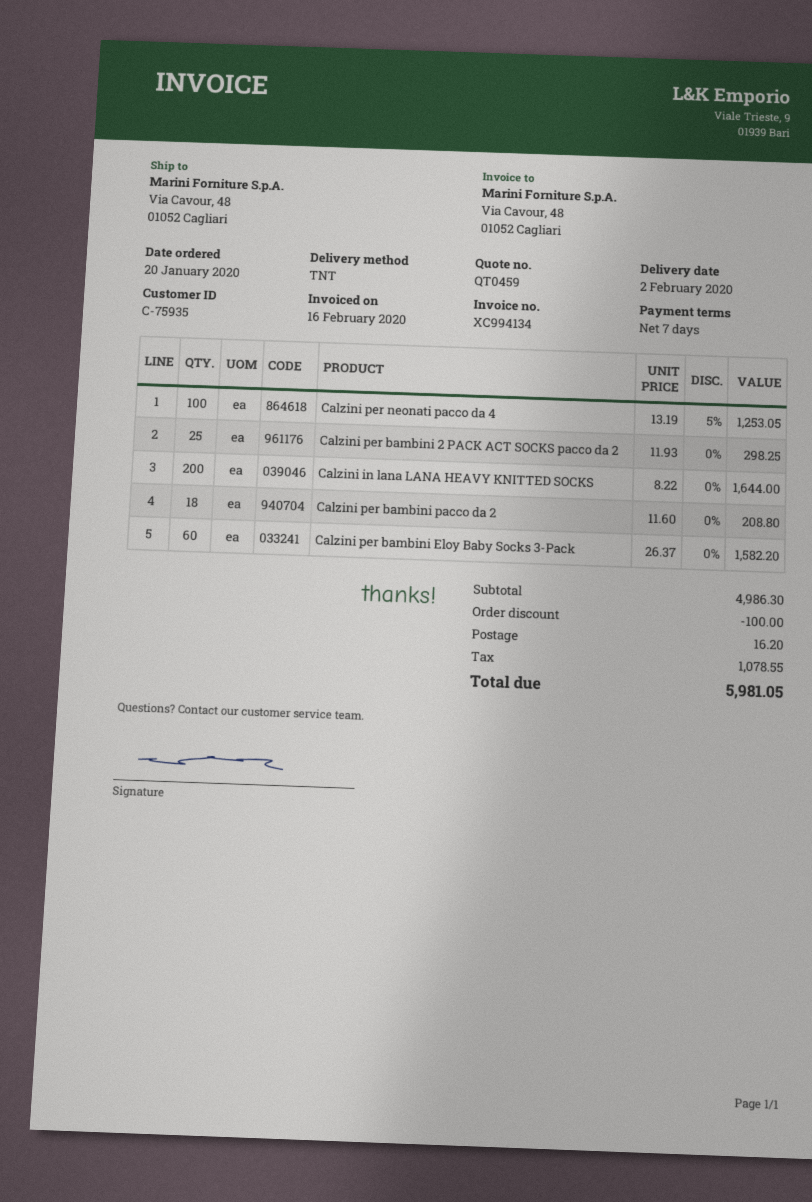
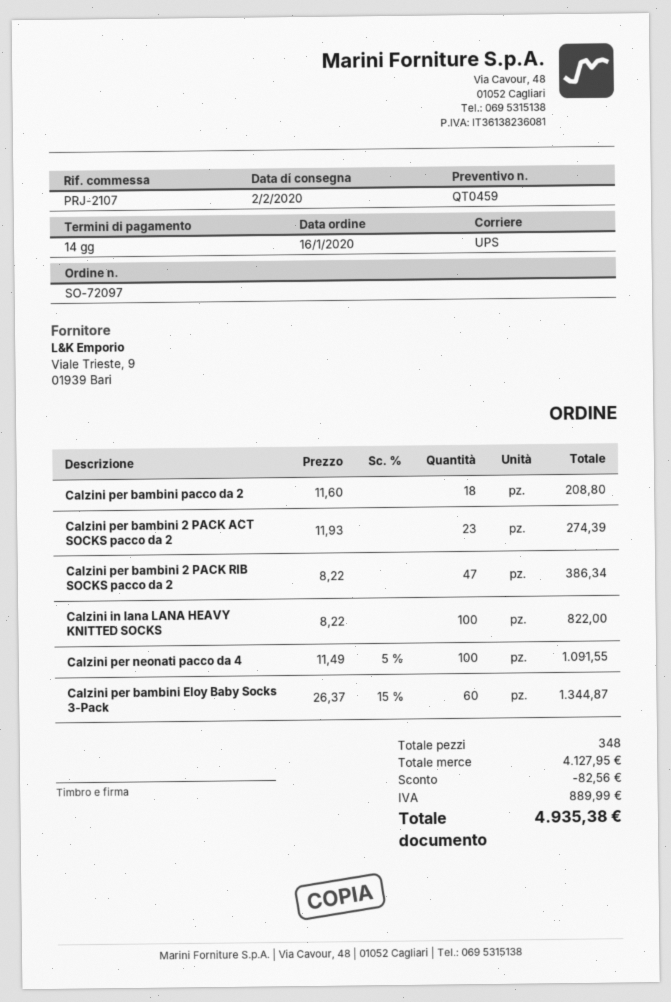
order date: 2020-01-20 -> 2020-01-16
payment terms: 7 days -> 14 days
shipping method: TNT -> UPS
Calzini per neonati pacco da 4: 100 x 13.19 - 5% = 1253.05 -> 100 x 11.49 - 5% = 1091.55
Calzini per bambini 2 PACK ACT SOCKS pacco da 2: 25 x 11.93 = 298.25 -> 23 x 11.93 = 274.39
Calzini in lana LANA HEAVY KNITTED SOCKS: 200 x 8.22 = 1644.00 -> 100 x 8.22 = 822.00
Calzini per bambini Eloy Baby Socks 3-Pack: 60 x 26.37 = 1582.20 -> 60 x 26.37 - 15% = 1344.87
Calzini per bambini 2 PACK RIB SOCKS pacco da 2: none -> 47 x 8.22 = 386.34
subtotal: 4986.30 -> 4127.95
discount: 100.00 -> 82.56
shipping: 16.20 -> none
tax: 1078.55 -> 889.99
total: 5981.05 -> 4935.38

